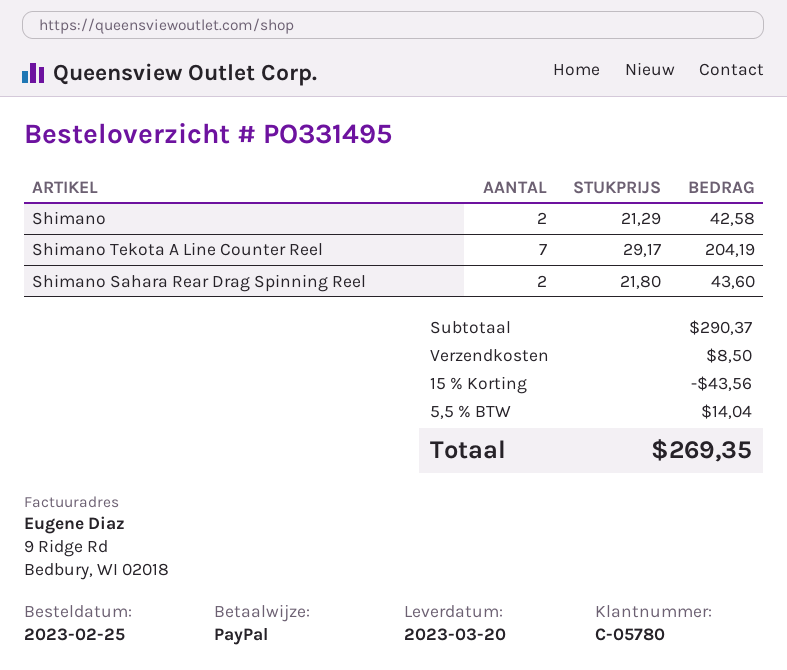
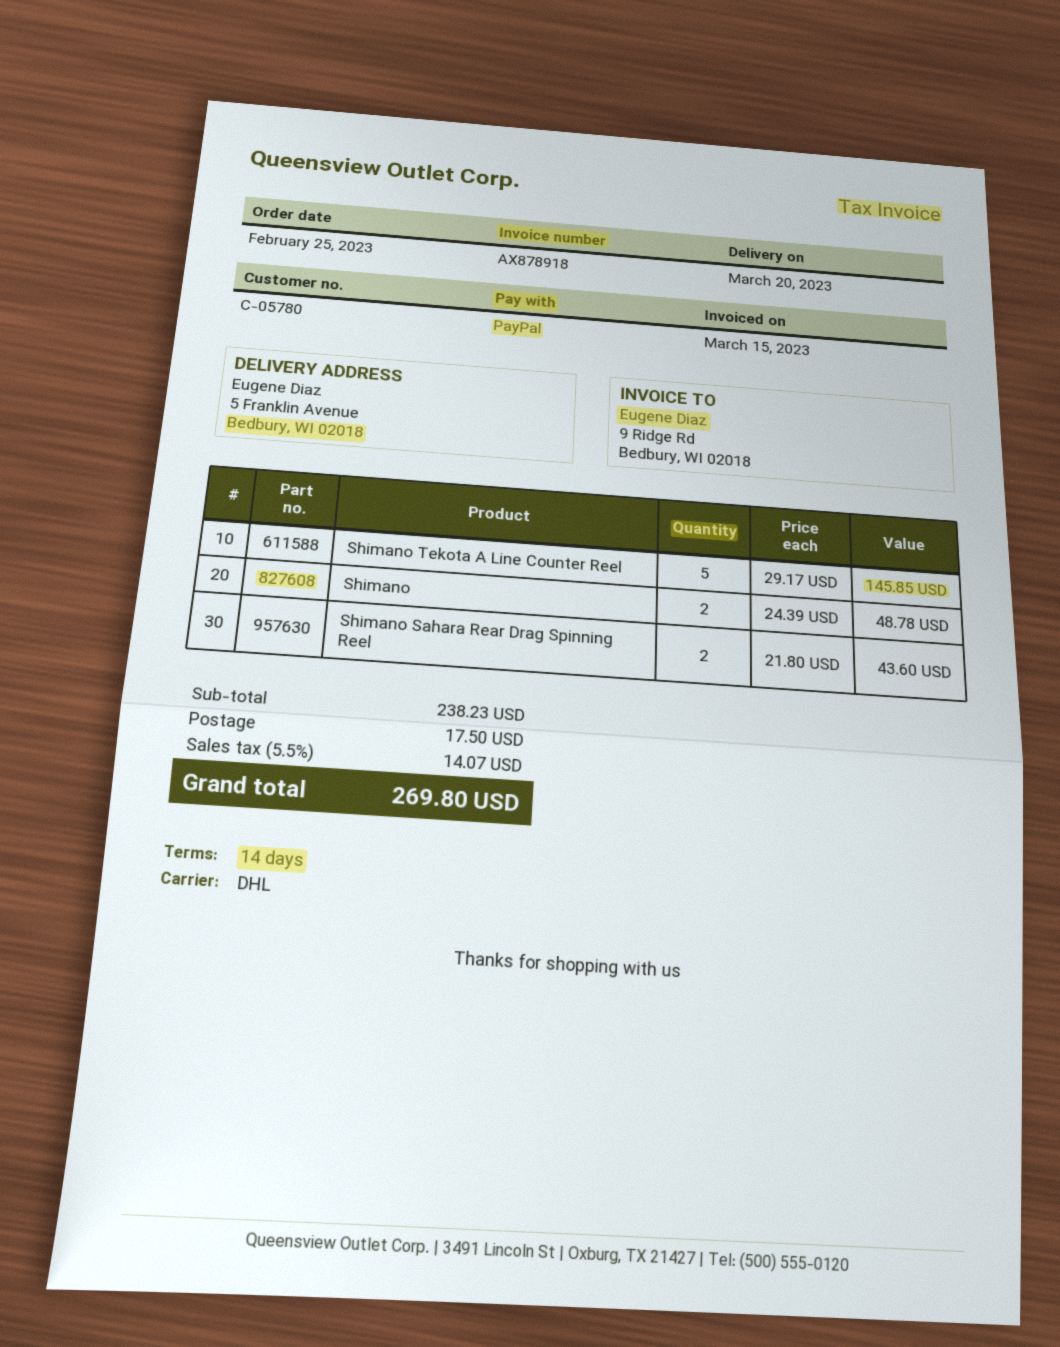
Shimano: 2 x 21.29 = 42.58 -> 2 x 24.39 = 48.78
Shimano Tekota A Line Counter Reel: 7 x 29.17 = 204.19 -> 5 x 29.17 = 145.85
subtotal: 290.37 -> 238.23
discount: 15% = 43.56 -> none
shipping: 8.50 -> 17.50
tax: 5.5% = 14.04 -> 5.5% = 14.07
total: 269.35 -> 269.80

